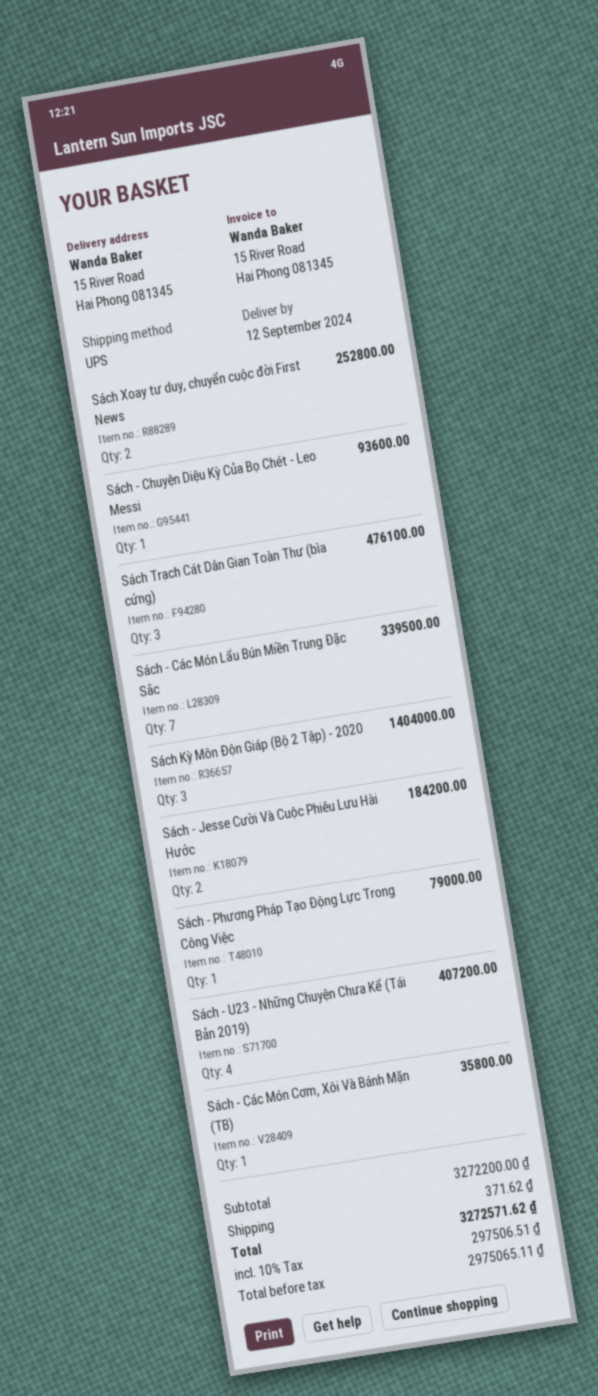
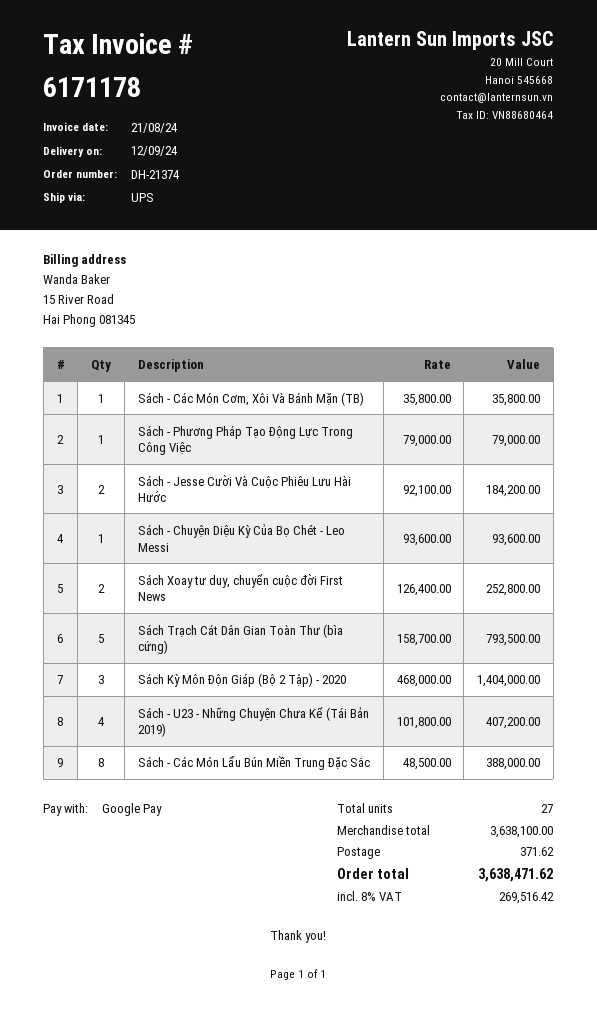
Sách Trạch Cát Dân Gian Toàn Thư (bìa cứng): 3 for 476100.00 -> 5 for 793500.00
Sách - Các Món Lẩu Bún Miền Trung Đặc Sắc: 7 for 339500.00 -> 8 for 388000.00
subtotal: 3272200.00 -> 3638100.00
tax: 10% = 297506.51 -> 8% = 269516.42
total: 3272571.62 -> 3638471.62

